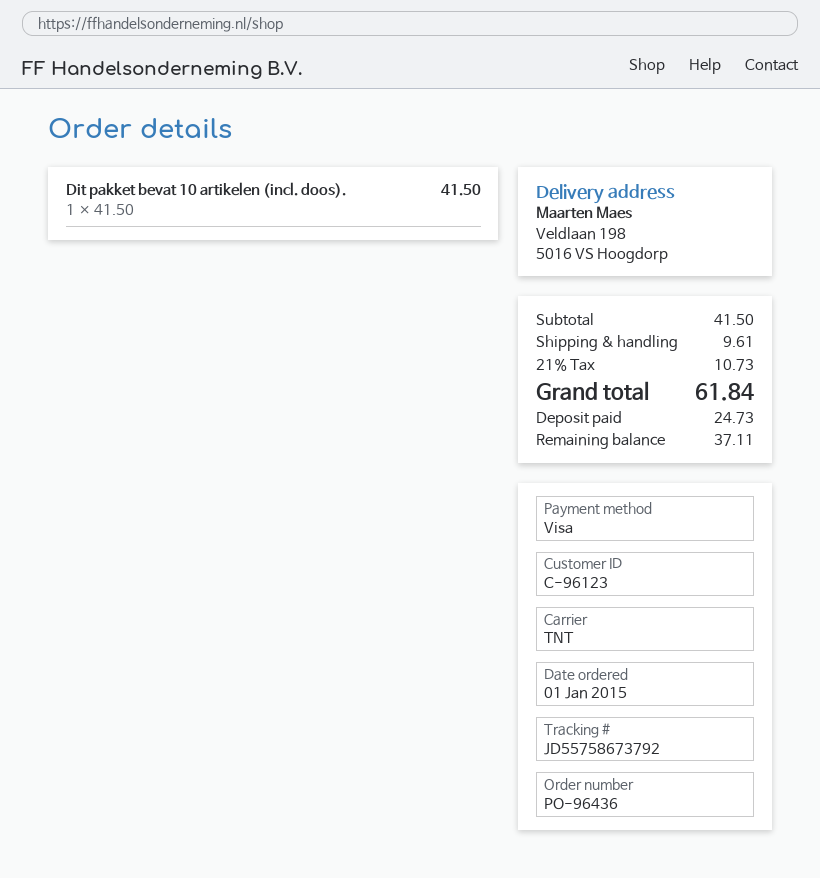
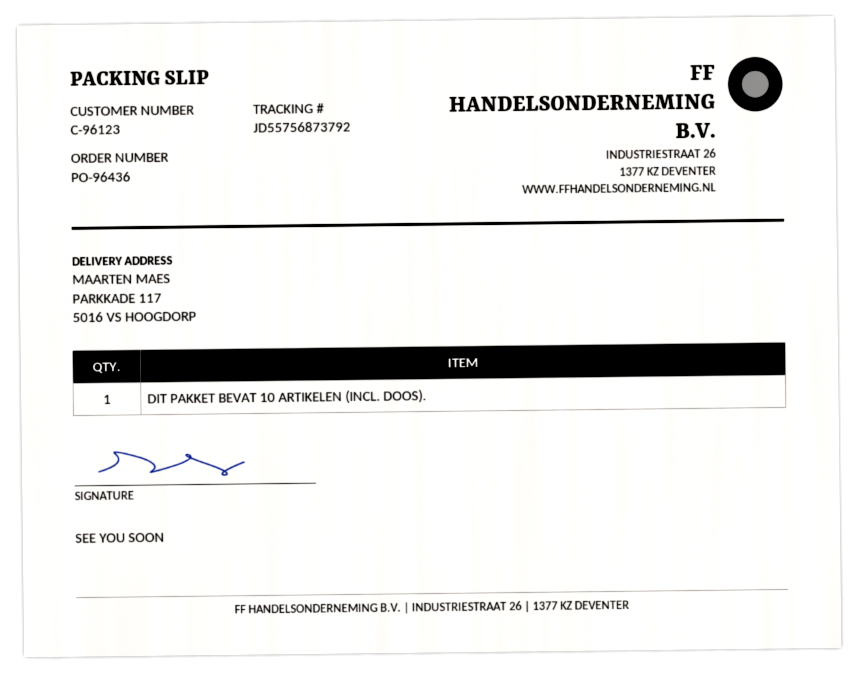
tracking number: JD55758673792 -> JD55756873792
ship to: Veldlaan 198, 5016 VS Hoogdorp -> PARKKADE 117, 5016 VS HOOGDORP

